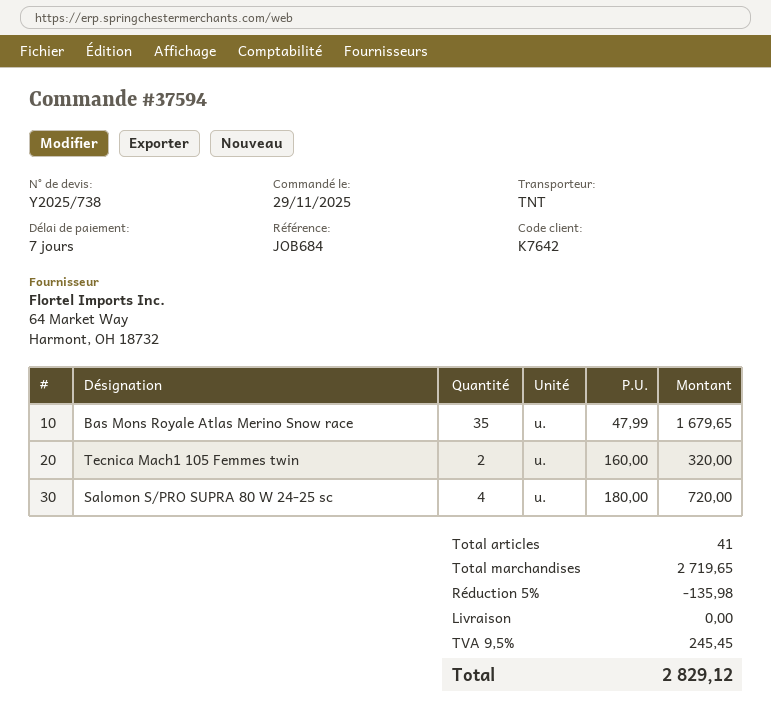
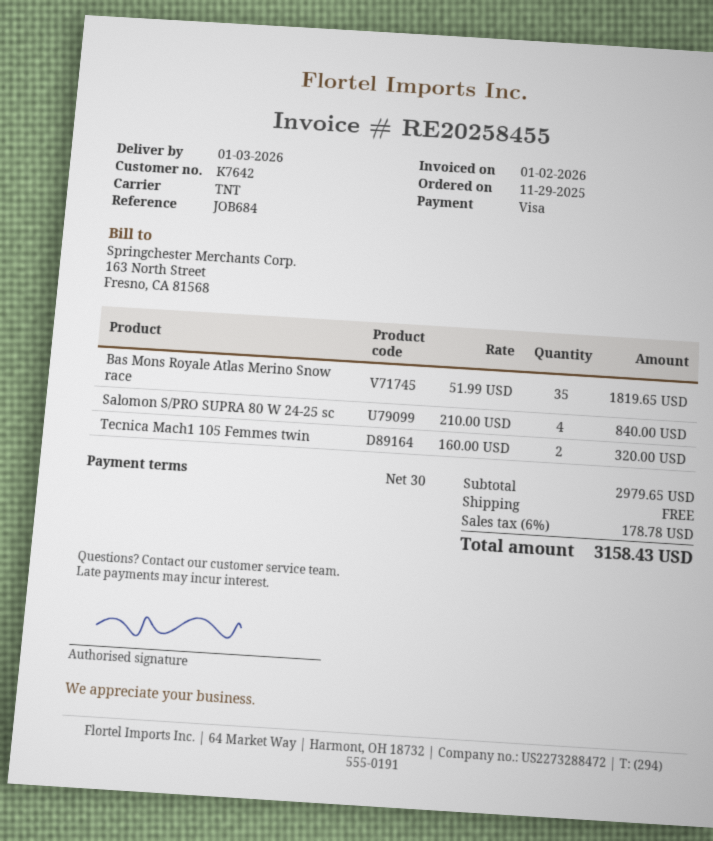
payment terms: 7 days -> 30 days
Bas Mons Royale Atlas Merino Snow race: 35 x 47.99 = 1679.65 -> 35 x 51.99 = 1819.65
Salomon S/PRO SUPRA 80 W 24-25 sc: 4 x 180.00 = 720.00 -> 4 x 210.00 = 840.00
subtotal: 2719.65 -> 2979.65
discount: 5% = 135.98 -> none
tax: 9.5% = 245.45 -> 6% = 178.78
total: 2829.12 -> 3158.43

